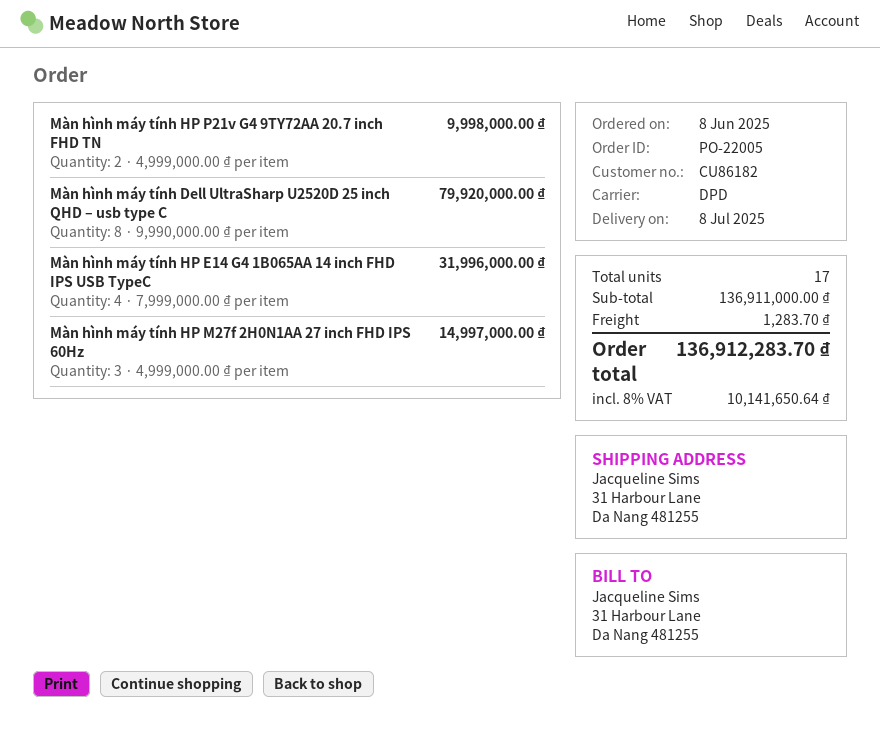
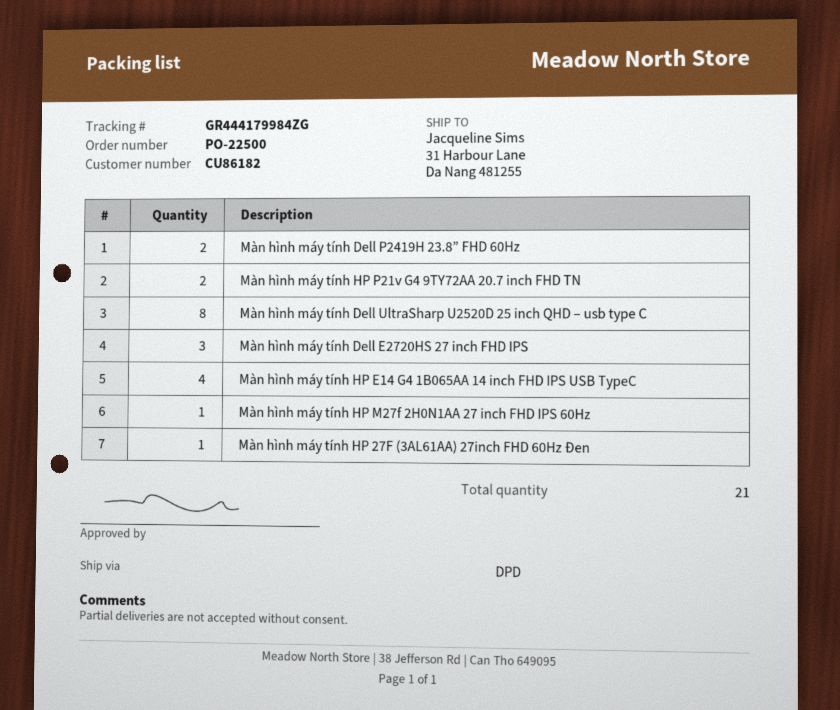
order number: PO-22005 -> PO-22500
Màn hình máy tính HP M27f 2H0N1AA 27 inch FHD IPS 60Hz: 3 -> 1
Màn hình máy tính Dell P2419H 23.8” FHD 60Hz: none -> 2
Màn hình máy tính Dell E2720HS 27 inch FHD IPS: none -> 3
Màn hình máy tính HP 27F (3AL61AA) 27inch FHD 60Hz Đen: none -> 1
total quantity: 17 -> 21

